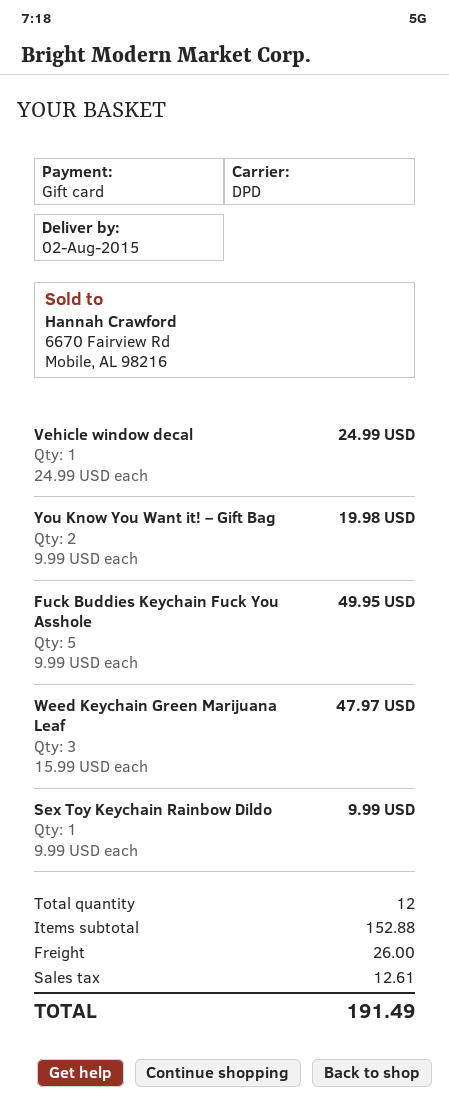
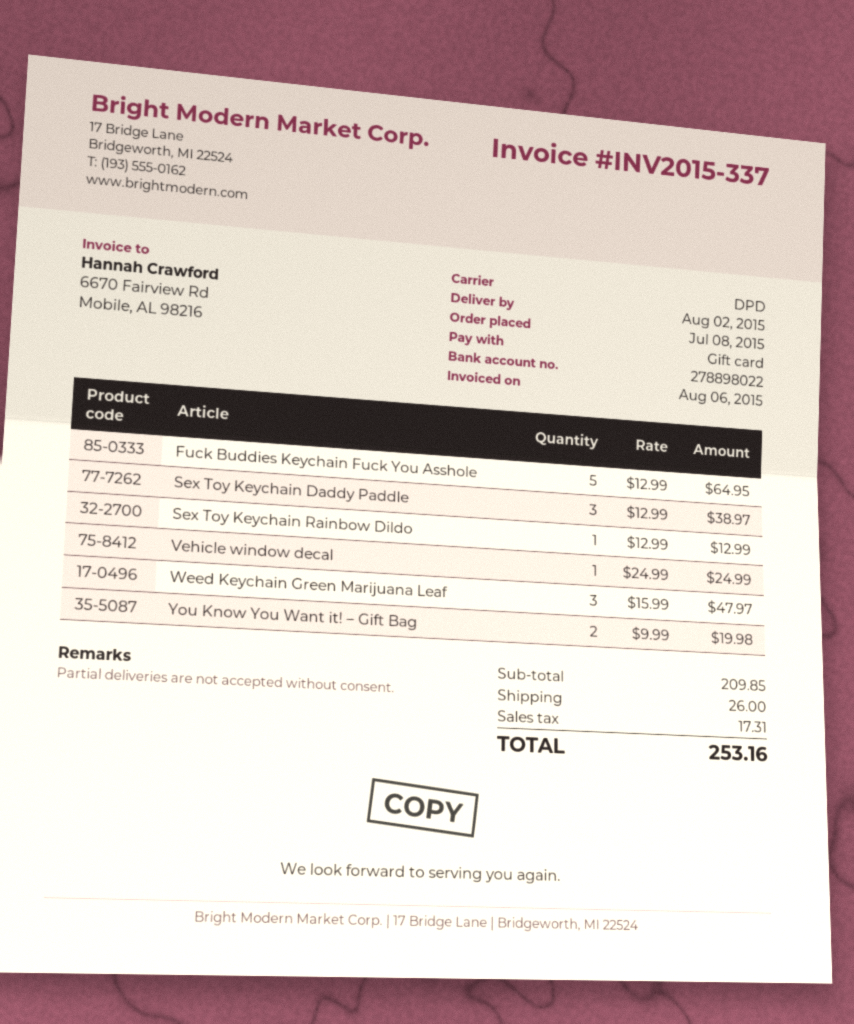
Fuck Buddies Keychain Fuck You Asshole: 5 x 9.99 = 49.95 -> 5 x 12.99 = 64.95
Sex Toy Keychain Rainbow Dildo: 1 x 9.99 = 9.99 -> 1 x 12.99 = 12.99
Sex Toy Keychain Daddy Paddle: none -> 3 x 12.99 = 38.97
subtotal: 152.88 -> 209.85
tax: 12.61 -> 17.31
total: 191.49 -> 253.16

